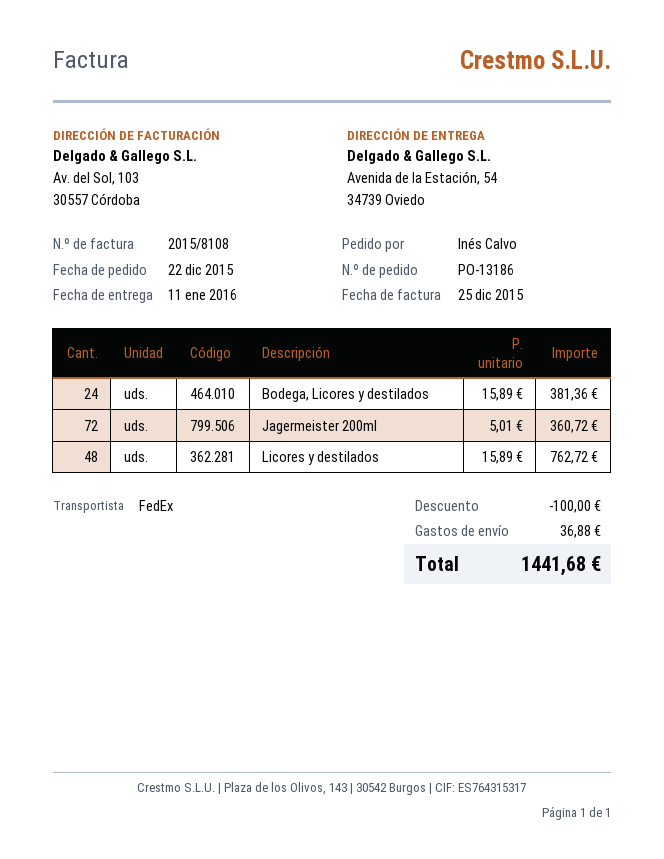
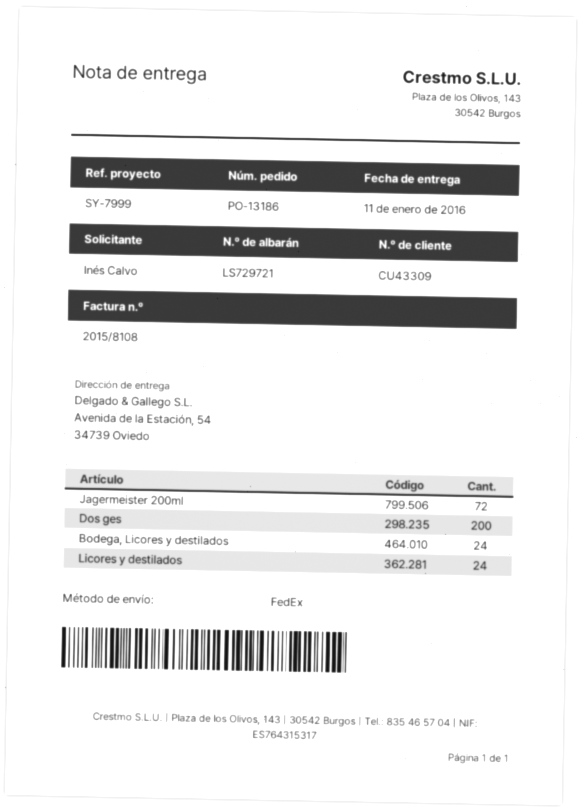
Licores y destilados: 48 -> 24
Dos ges: none -> 200

